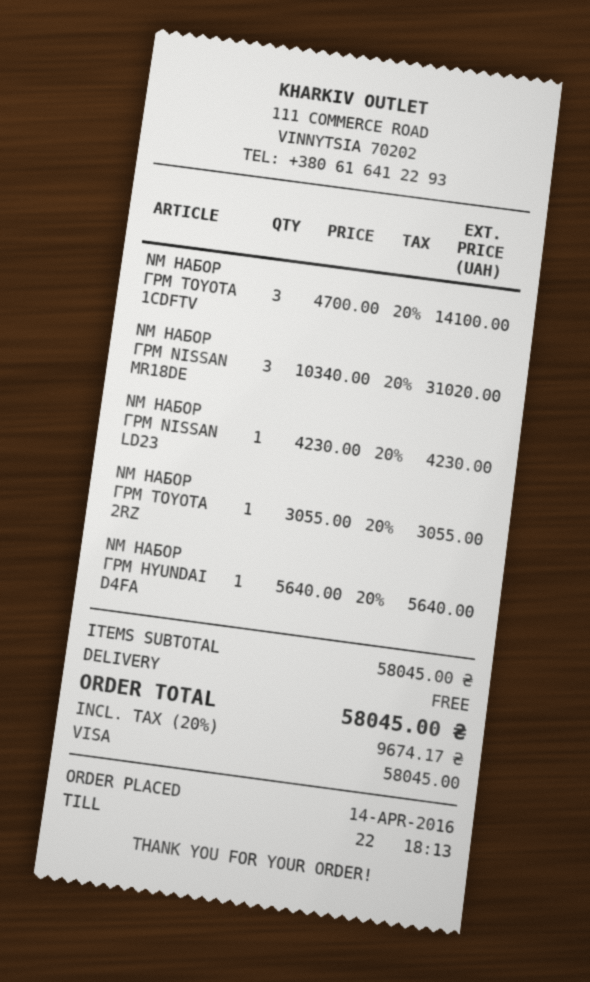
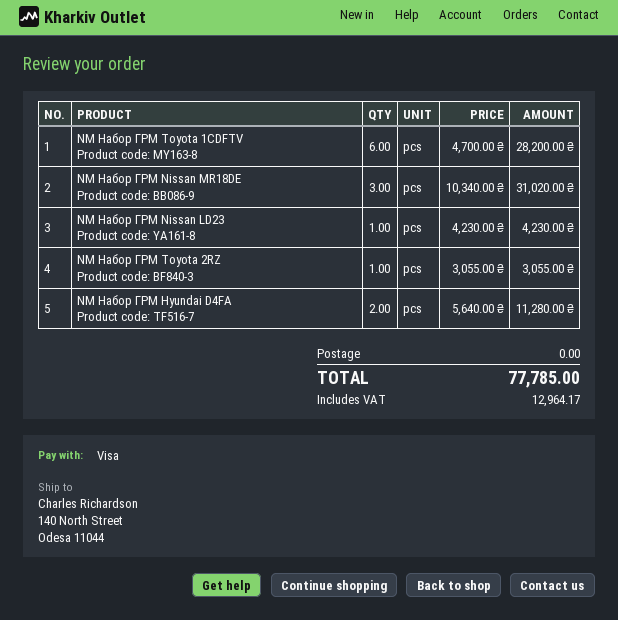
NM НАБОР ГРМ TOYOTA 1CDFTV: 3 x 4700.00 = 14100.00 -> 6 x 4700.00 = 28200.00
NM НАБОР ГРМ HYUNDAI D4FA: 1 x 5640.00 = 5640.00 -> 2 x 5640.00 = 11280.00
tax: 9674.17 -> 12964.17
total: 58045.00 -> 77785.00

